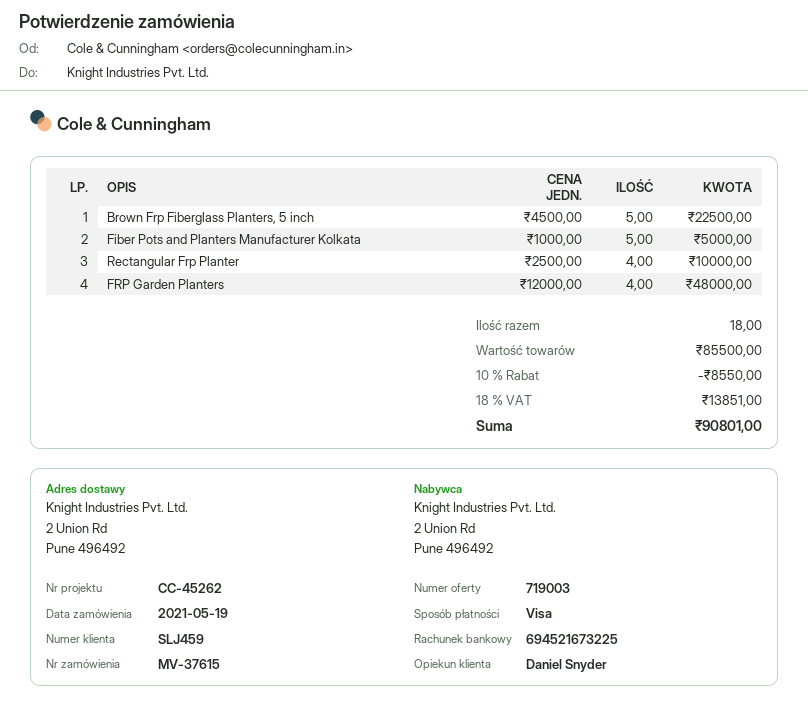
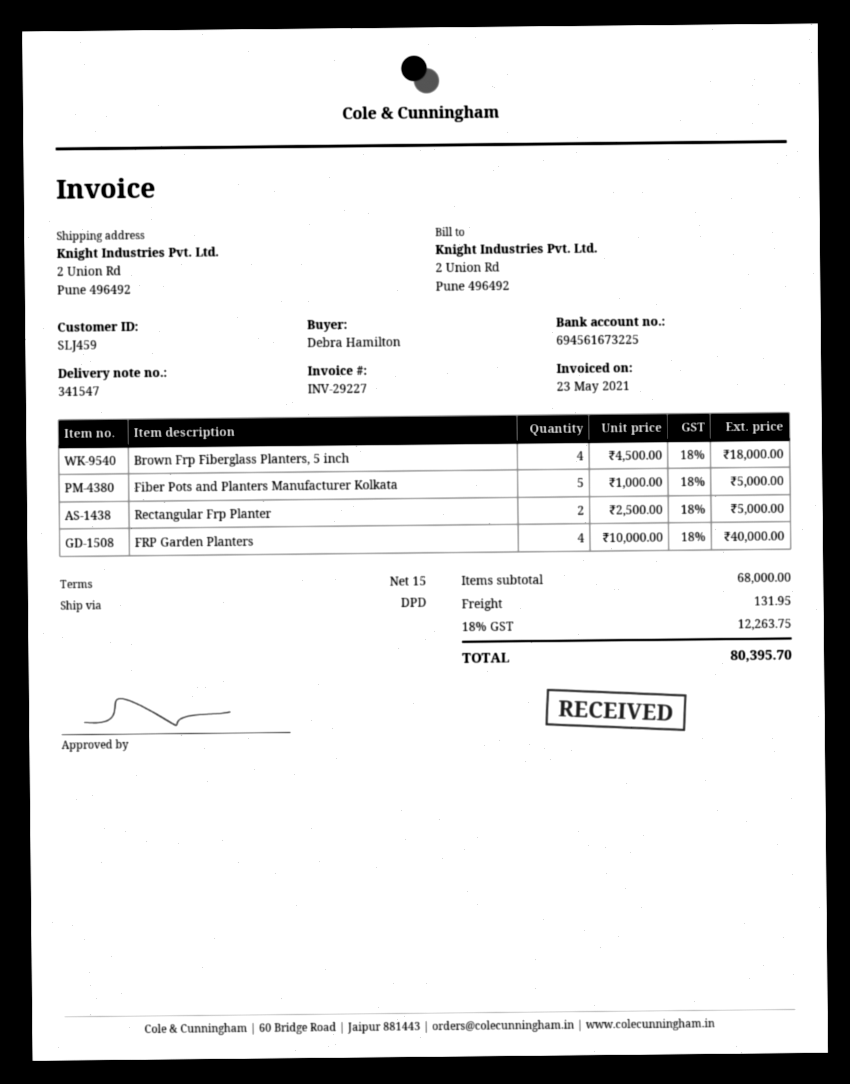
bank account: 694521673225 -> 694561673225
Brown Frp Fiberglass Planters, 5 inch: 5 x 4500.00 = 22500.00 -> 4 x 4500.00 = 18000.00
Rectangular Frp Planter: 4 x 2500.00 = 10000.00 -> 2 x 2500.00 = 5000.00
FRP Garden Planters: 4 x 12000.00 = 48000.00 -> 4 x 10000.00 = 40000.00
subtotal: 85500.00 -> 68000.00
discount: 10% = 8550.00 -> none
shipping: none -> 131.95
tax: 18% = 13851.00 -> 18% = 12263.75
total: 90801.00 -> 80395.70

